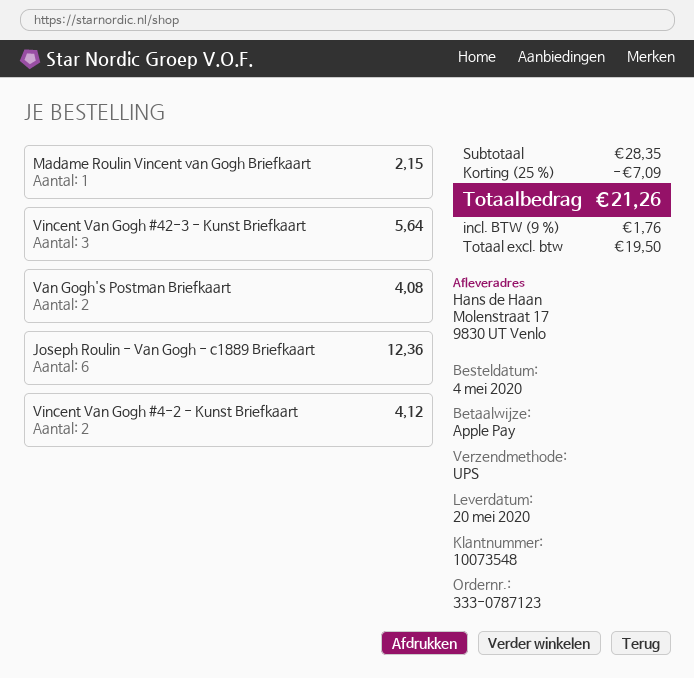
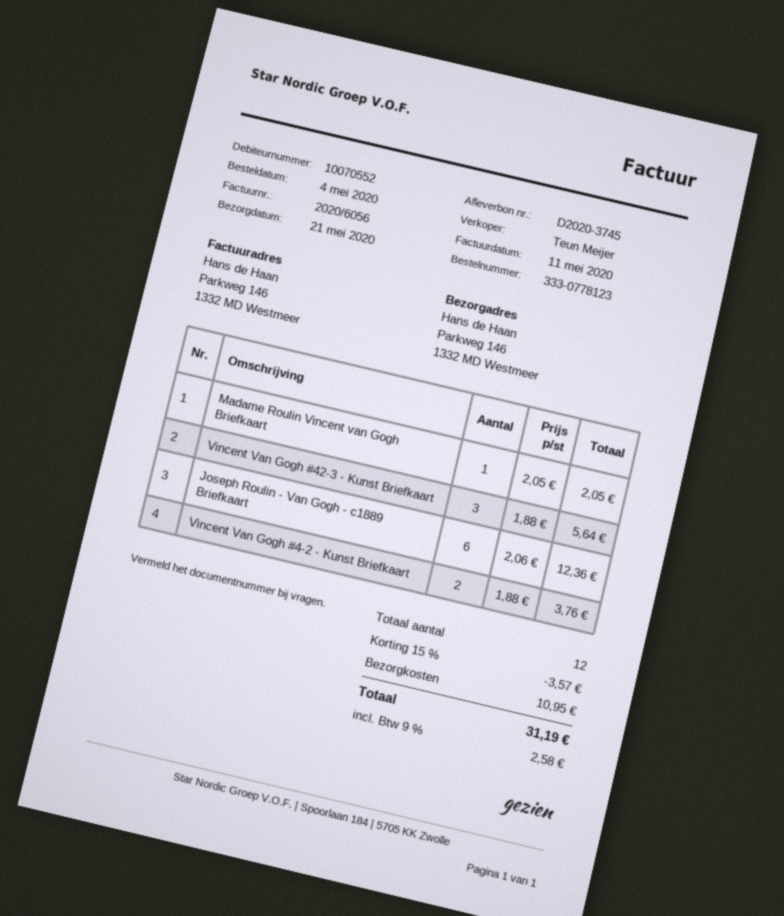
order number: 333-0787123 -> 333-0778123
delivery date: 2020-05-20 -> 2020-05-21
customer number: 10073548 -> 10070552
ship to: Molenstraat 17, 9830 UT Venlo -> Parkweg 146, 1332 MD Westmeer
Madame Roulin Vincent van Gogh Briefkaart: 1 for 2.15 -> 1 for 2.05
Van Gogh's Postman Briefkaart: 2 for 4.08 -> none
Vincent Van Gogh #4-2 - Kunst Briefkaart: 2 for 4.12 -> 2 for 3.76
discount: 25% = 7.09 -> 15% = 3.57
shipping: none -> 10.95
tax: 9% = 1.76 -> 9% = 2.58
total: 21.26 -> 31.19

